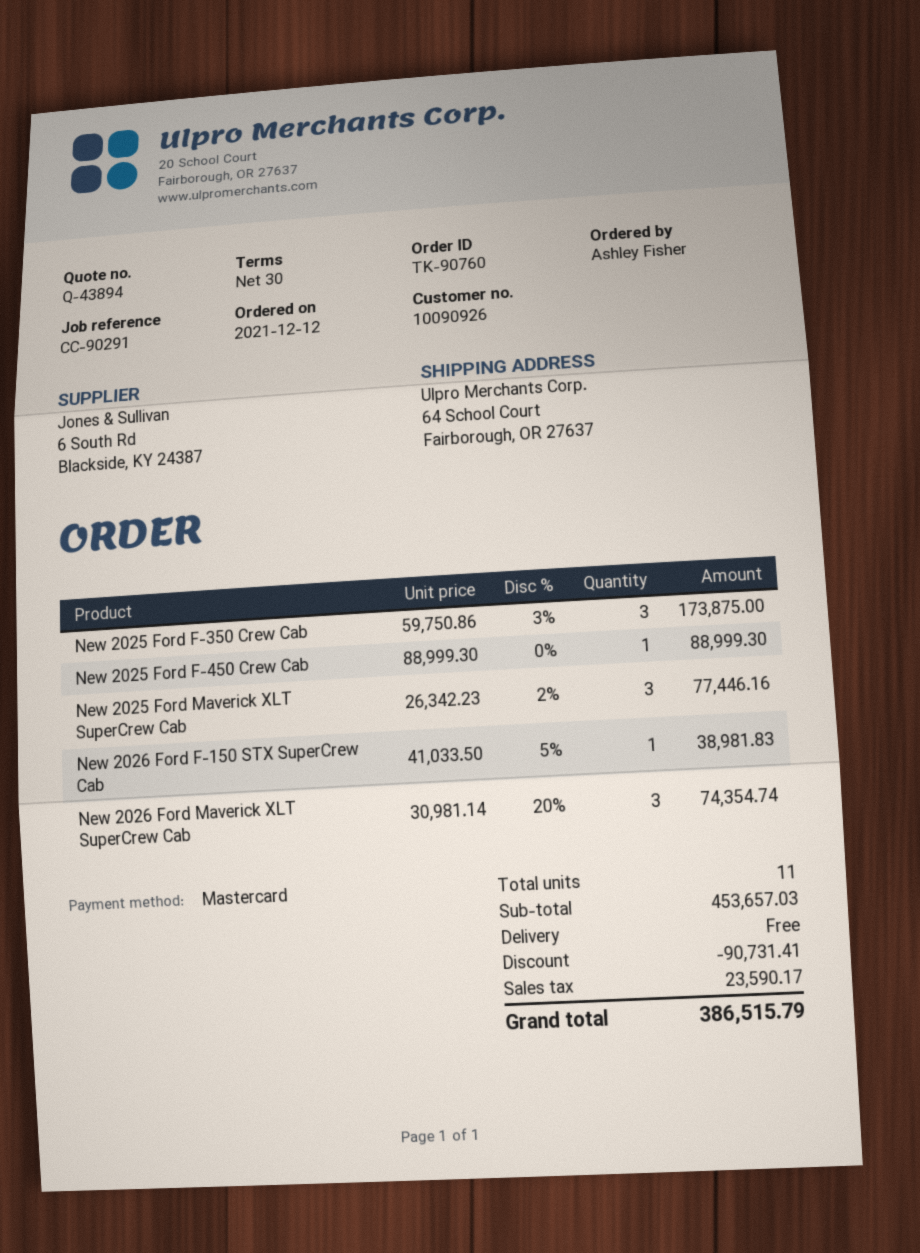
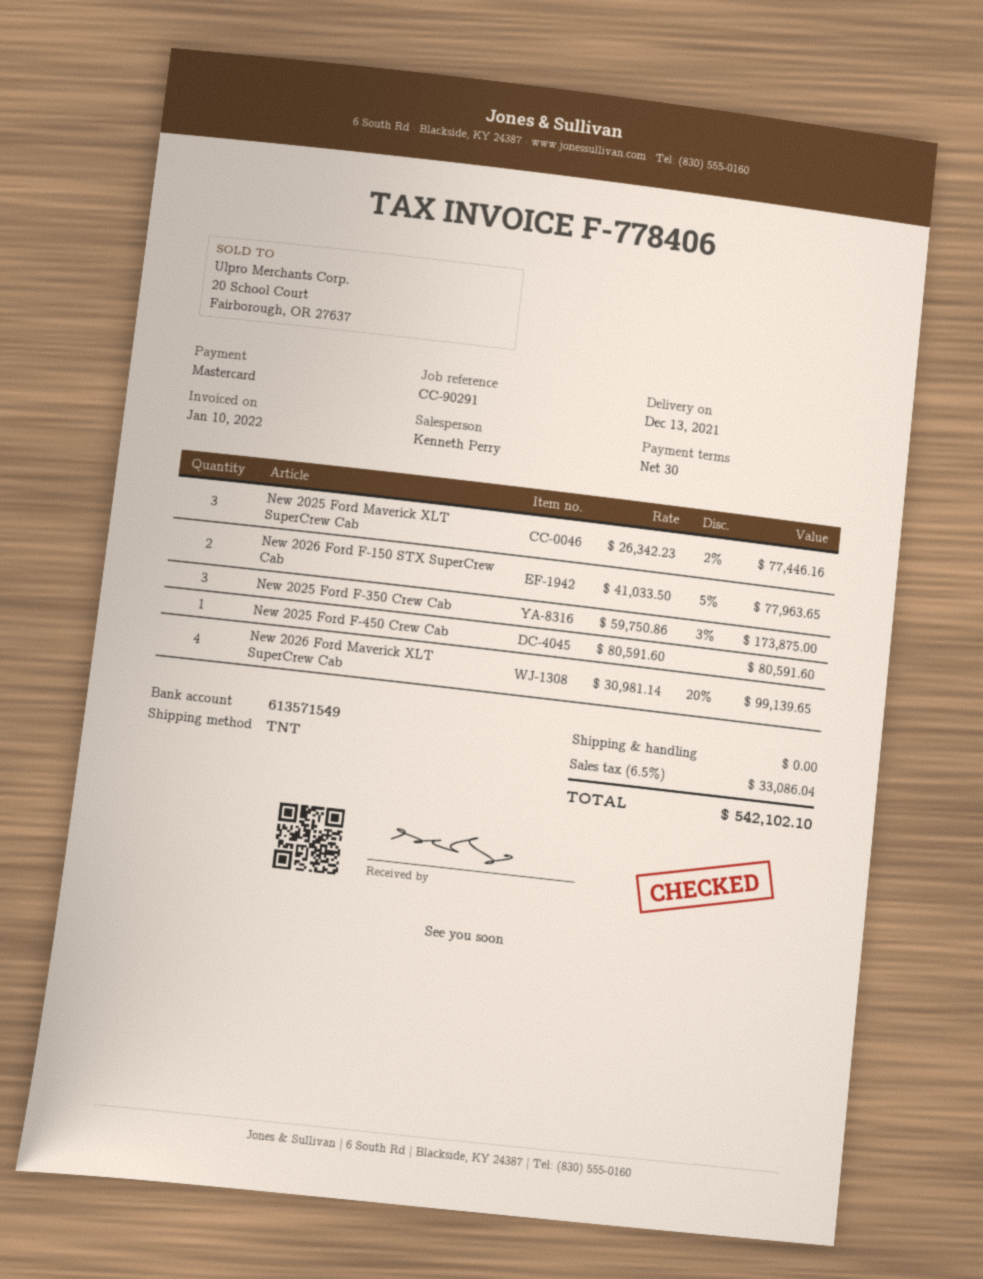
New 2025 Ford F-450 Crew Cab: 1 x 88999.30 = 88999.30 -> 1 x 80591.60 = 80591.60
New 2026 Ford F-150 STX SuperCrew Cab: 1 x 41033.50 - 5% = 38981.83 -> 2 x 41033.50 - 5% = 77963.65
New 2026 Ford Maverick XLT SuperCrew Cab: 3 x 30981.14 - 20% = 74354.74 -> 4 x 30981.14 - 20% = 99139.65
discount: 90731.41 -> none
tax: 23590.17 -> 33086.04
total: 386515.79 -> 542102.10

